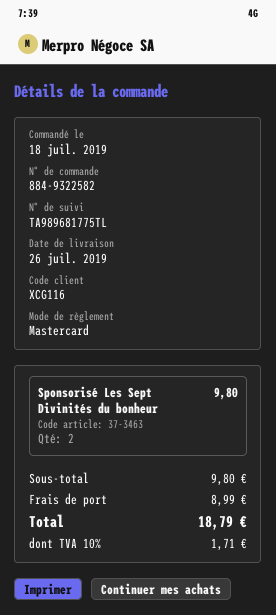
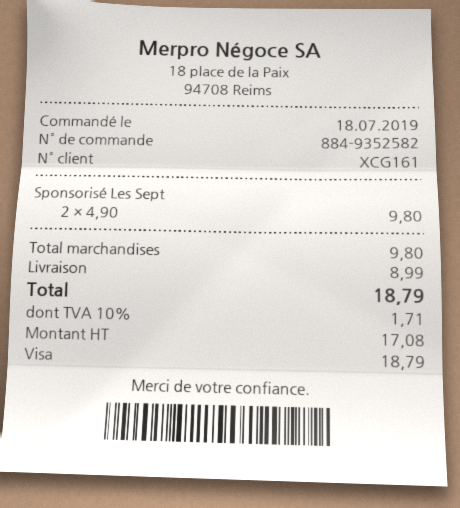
order number: 884-9322582 -> 884-9352582
customer number: XCG116 -> XCG161
payment method: Mastercard -> Visa

